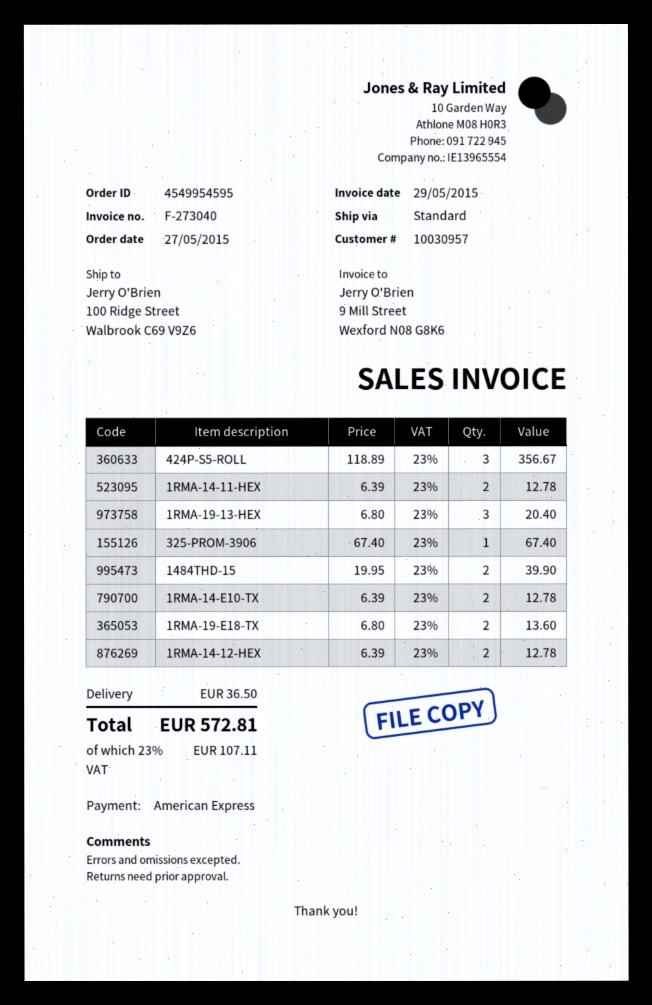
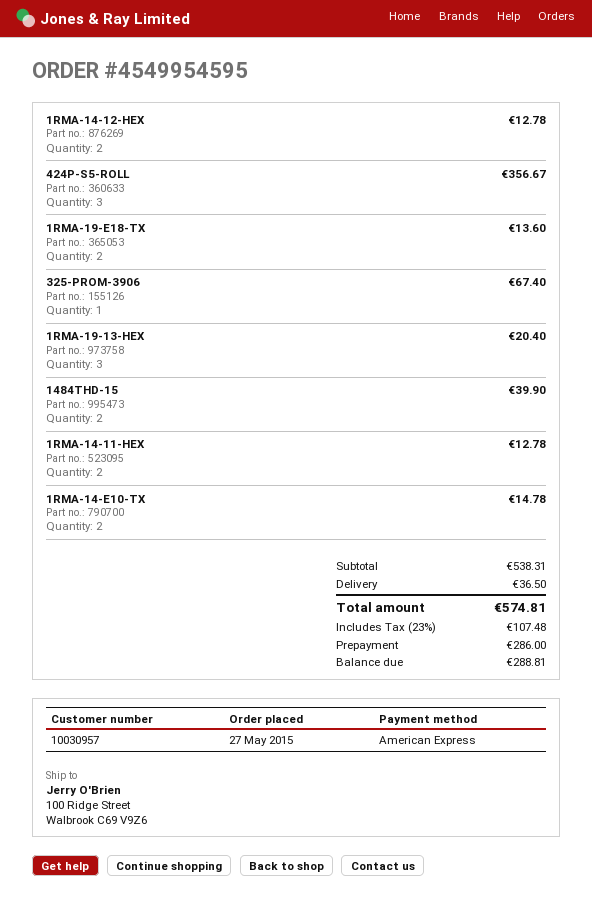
1RMA-14-E10-TX: 2 for 12.78 -> 2 for 14.78
tax: 23% = 107.11 -> 23% = 107.48
total: 572.81 -> 574.81

